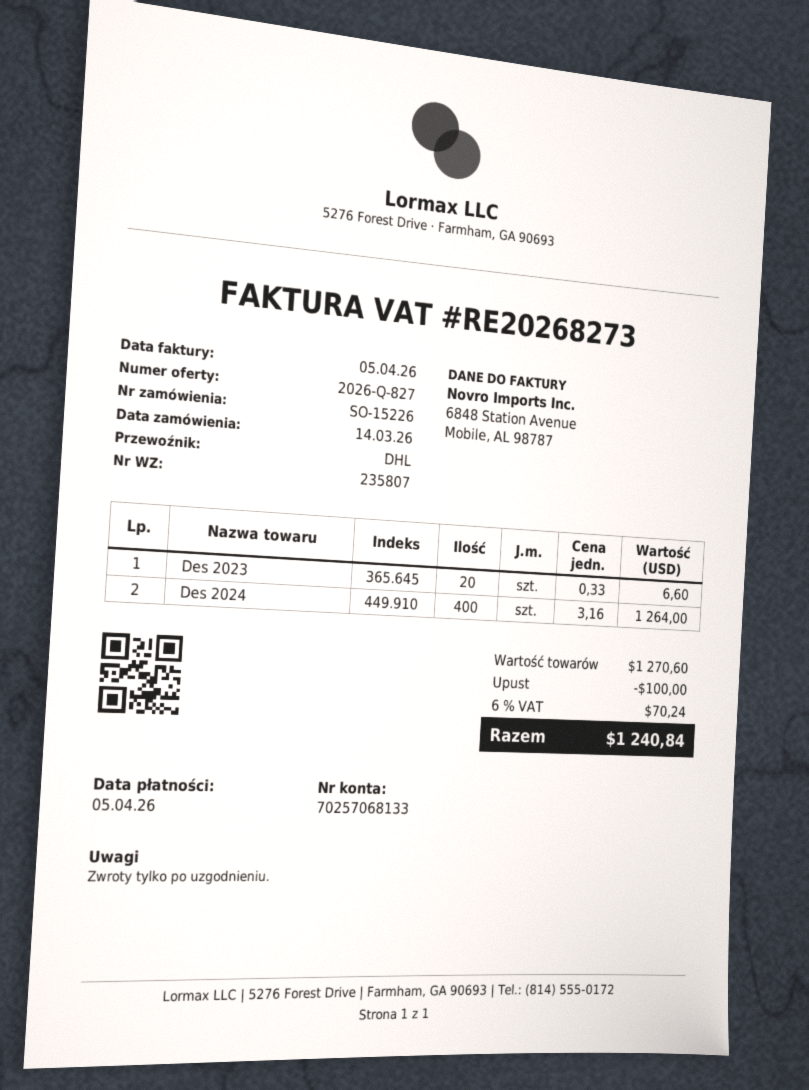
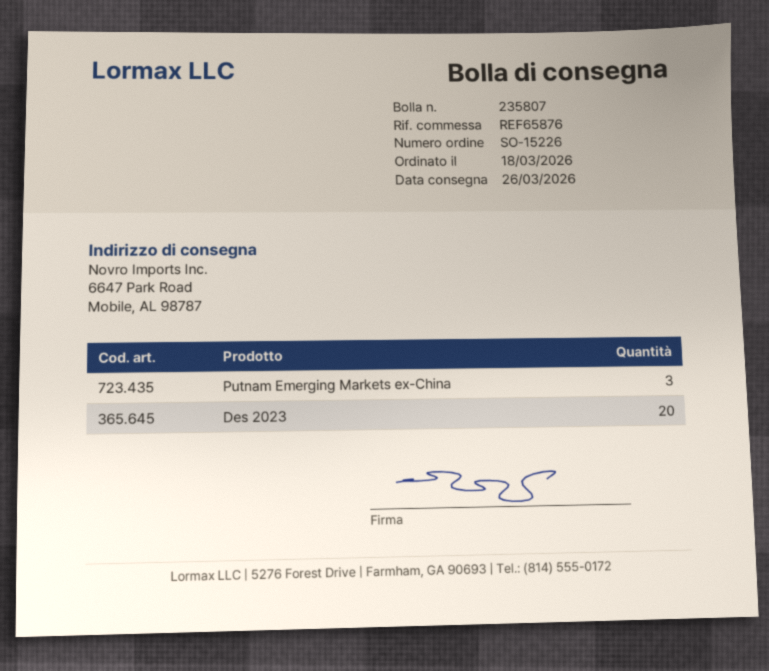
order date: 2026-03-14 -> 2026-03-18
Des 2024: 400 -> none
Putnam Emerging Markets ex-China: none -> 3

